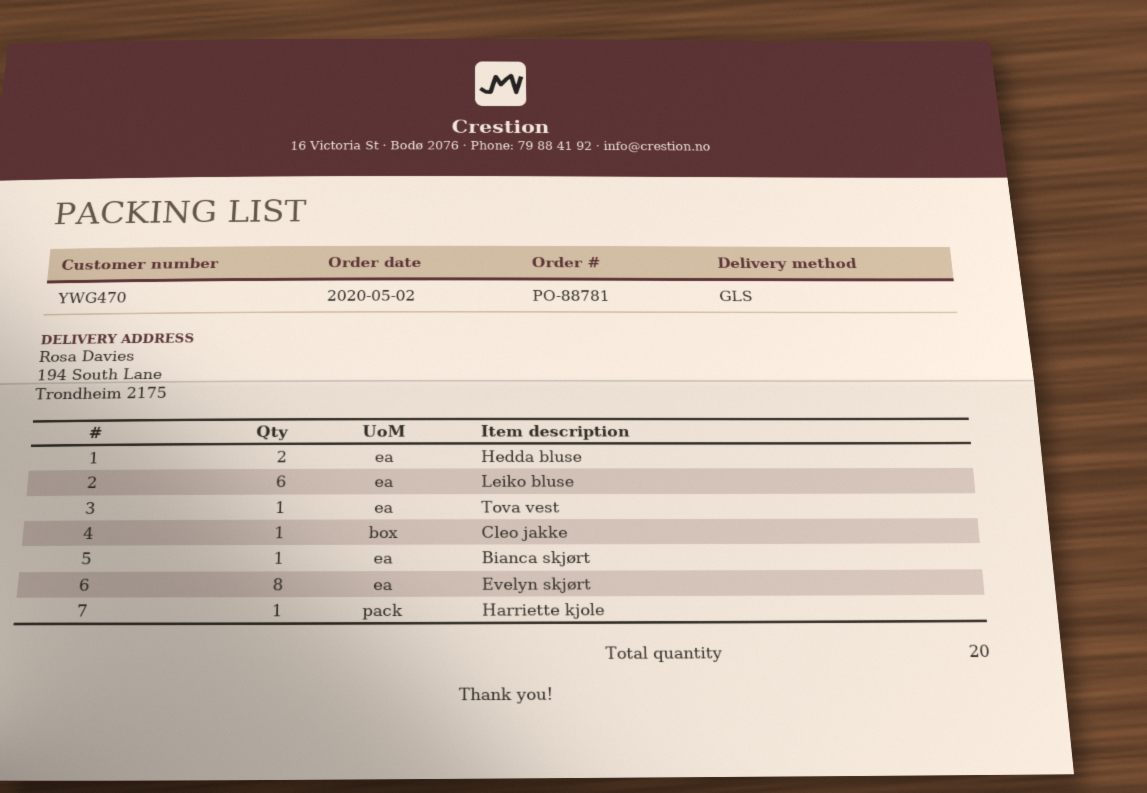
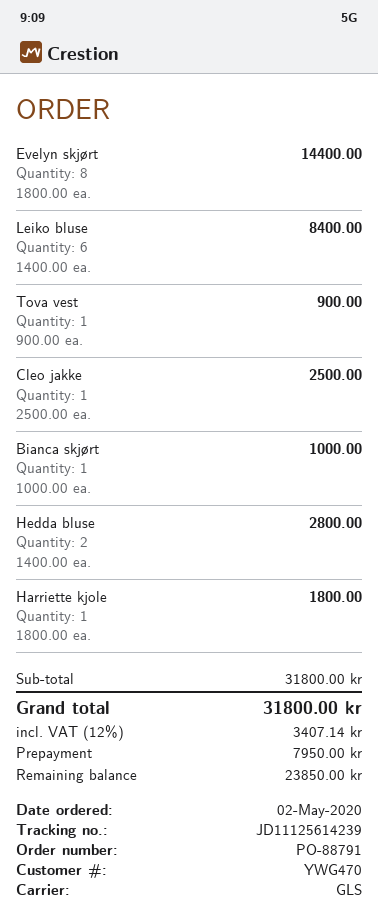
order number: PO-88781 -> PO-88791

